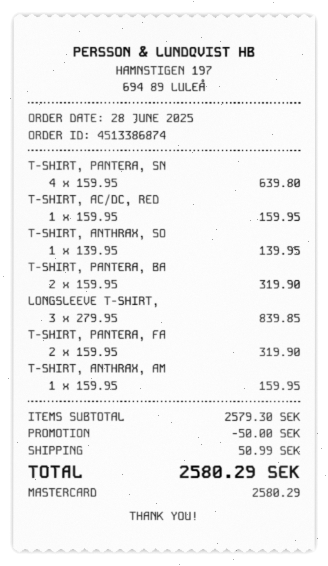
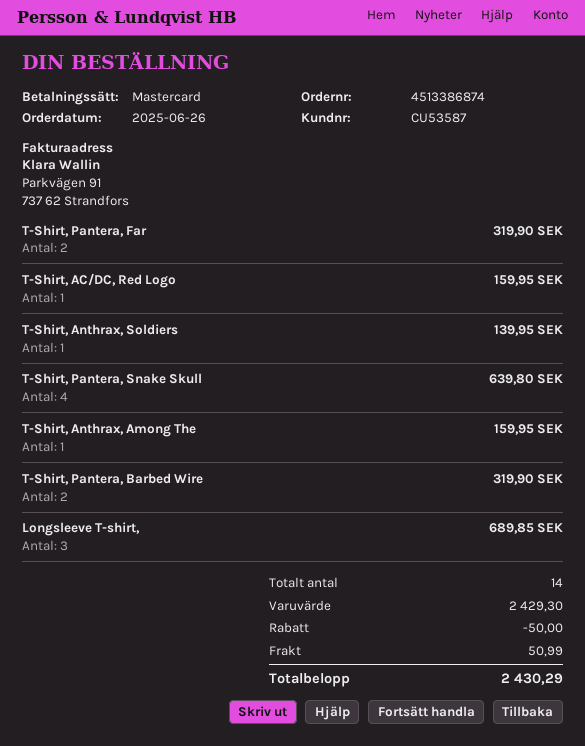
order date: 2025-06-28 -> 2025-06-26
LONGSLEEVE T-SHIRT,: 3 for 839.85 -> 3 for 689.85
subtotal: 2579.30 -> 2429.30
total: 2580.29 -> 2430.29

